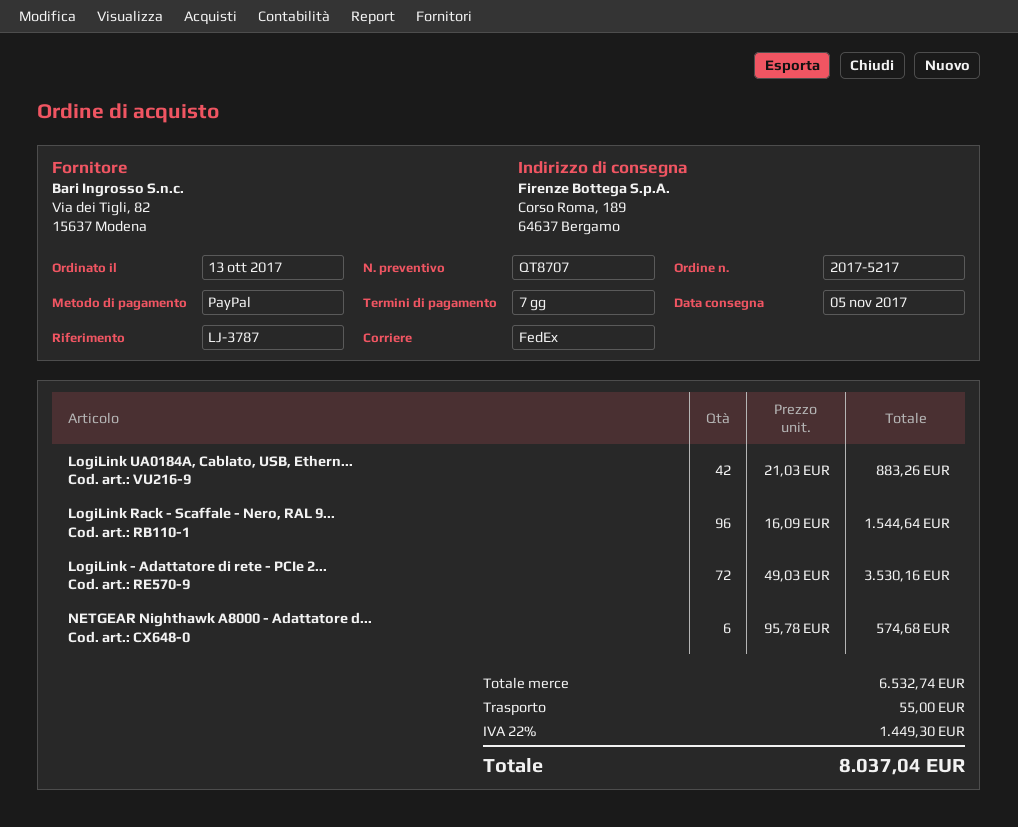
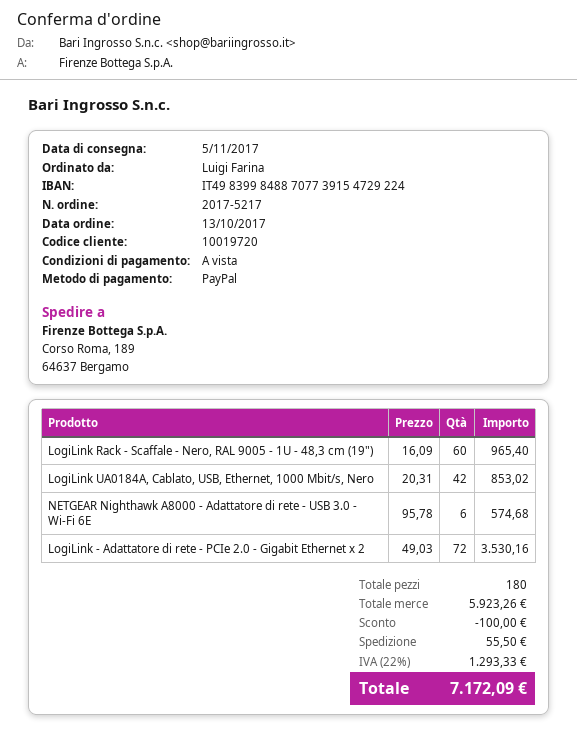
payment terms: 7 days -> on receipt
LogiLink UA0184A, Cablato, USB, Ethern...: 42 x 21.03 = 883.26 -> 42 x 20.31 = 853.02
LogiLink Rack - Scaffale - Nero, RAL 9...: 96 x 16.09 = 1544.64 -> 60 x 16.09 = 965.40
subtotal: 6532.74 -> 5923.26
discount: none -> 100.00
shipping: 55.00 -> 55.50
tax: 22% = 1449.30 -> 22% = 1293.33
total: 8037.04 -> 7172.09

